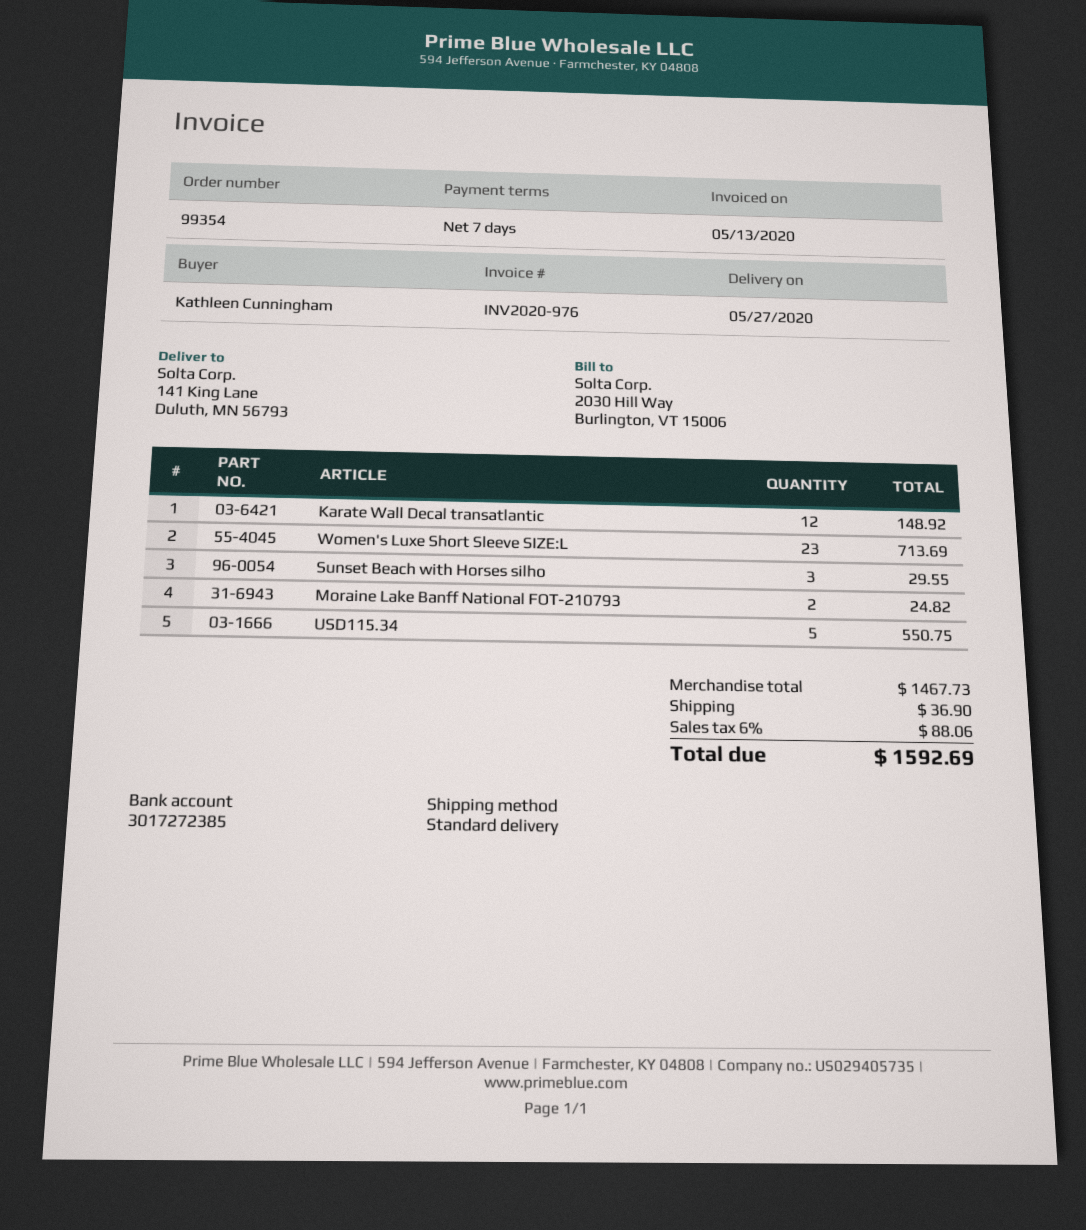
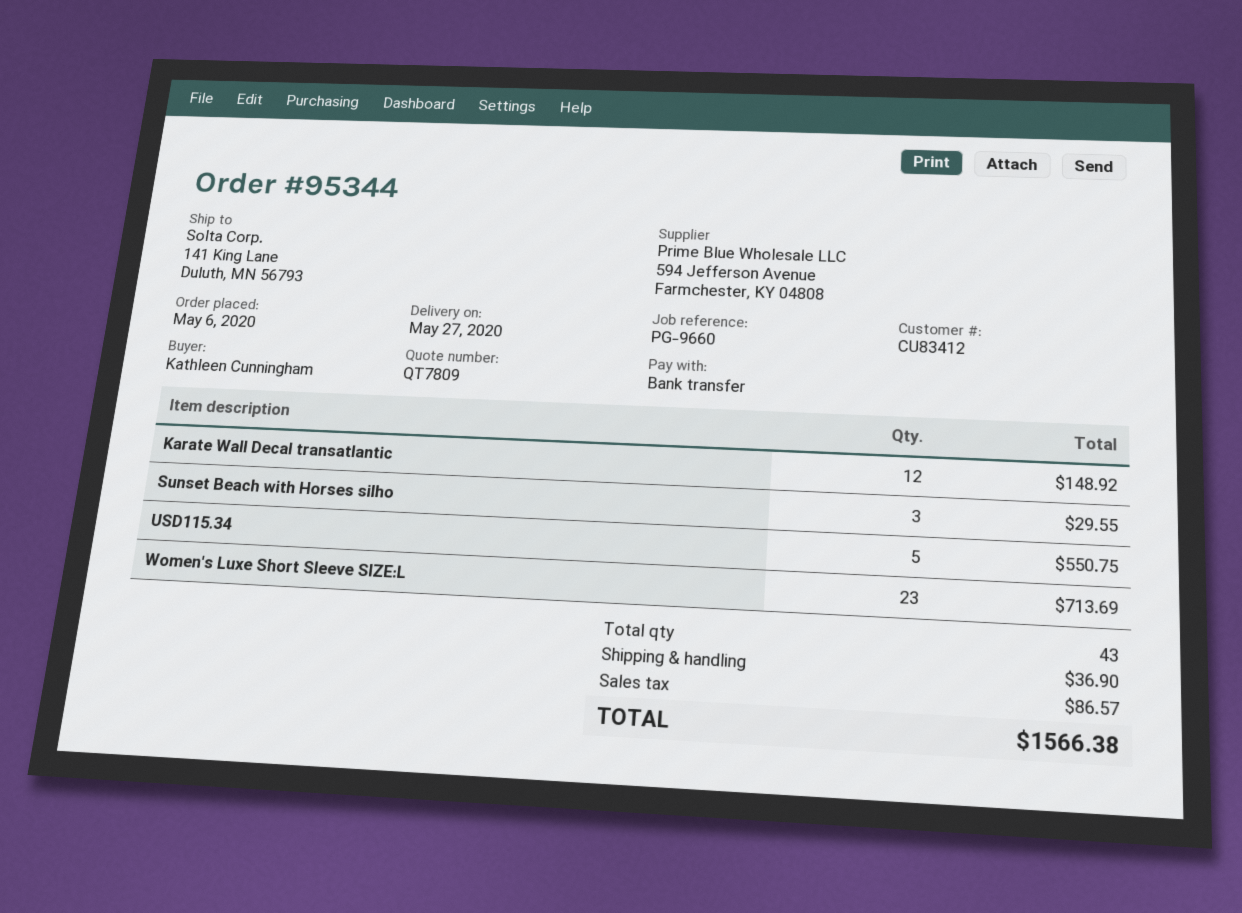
order number: 99354 -> 95344
Moraine Lake Banff National FOT-210793: 2 for 24.82 -> none
tax: 88.06 -> 86.57
total: 1592.69 -> 1566.38

